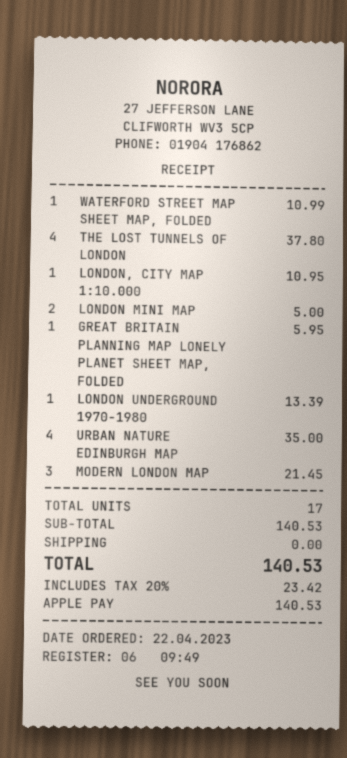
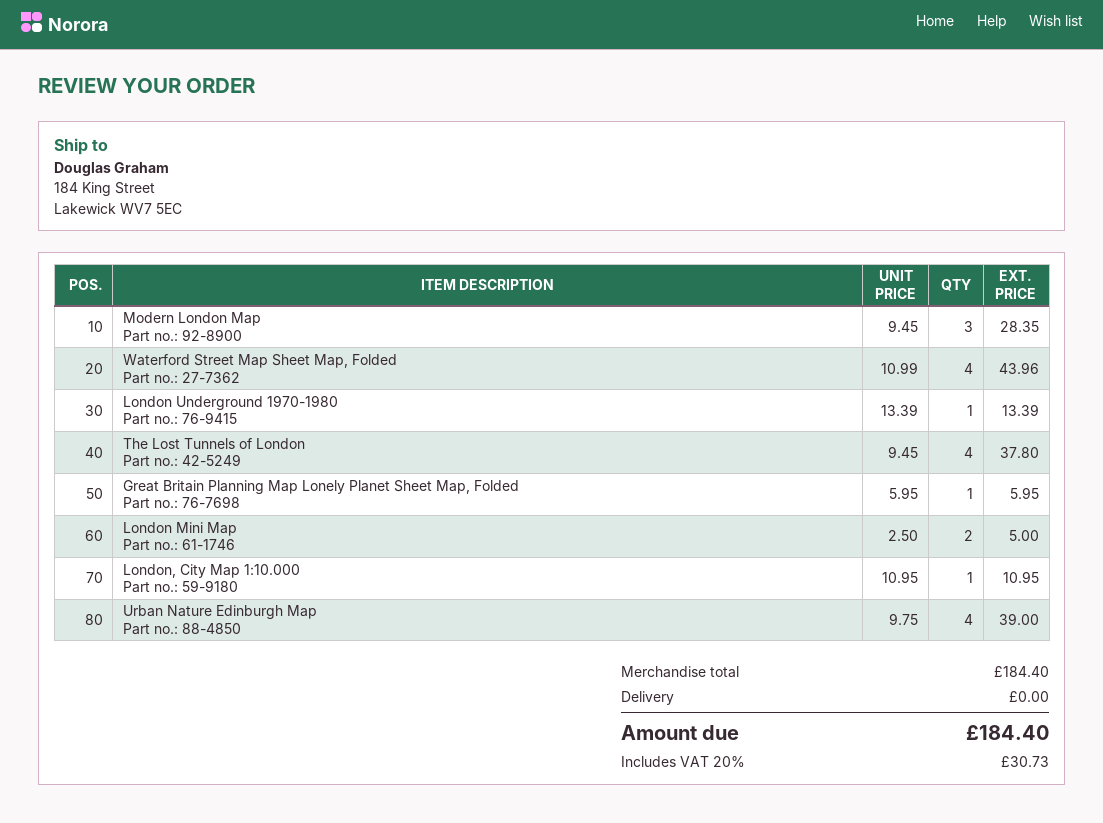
WATERFORD STREET MAP SHEET MAP, FOLDED: 1 for 10.99 -> 4 for 43.96
URBAN NATURE EDINBURGH MAP: 4 for 35.00 -> 4 for 39.00
MODERN LONDON MAP: 3 for 21.45 -> 3 for 28.35
subtotal: 140.53 -> 184.40
tax: 20% = 23.42 -> 20% = 30.73
total: 140.53 -> 184.40

